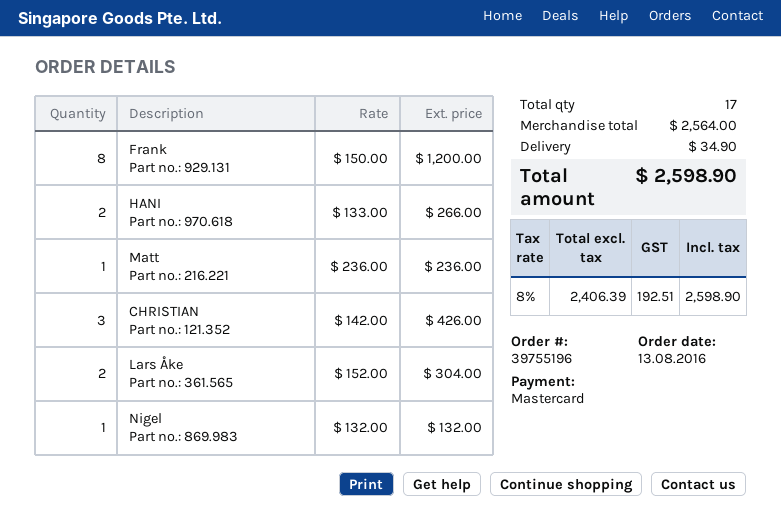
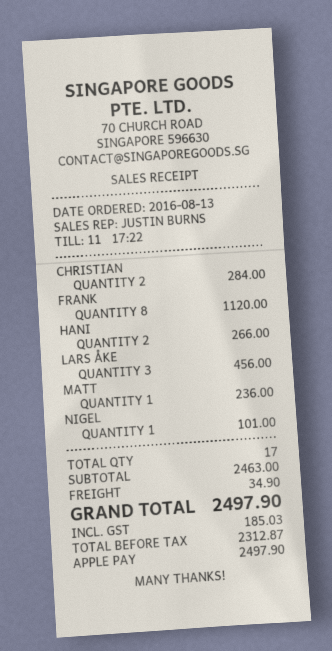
payment method: Mastercard -> Apple Pay
Frank: 8 for 1200.00 -> 8 for 1120.00
CHRISTIAN: 3 for 426.00 -> 2 for 284.00
Lars Åke: 2 for 304.00 -> 3 for 456.00
Nigel: 1 for 132.00 -> 1 for 101.00
subtotal: 2564.00 -> 2463.00
net: 2406.39 -> 2312.87
tax: 192.51 -> 185.03
total: 2598.90 -> 2497.90

